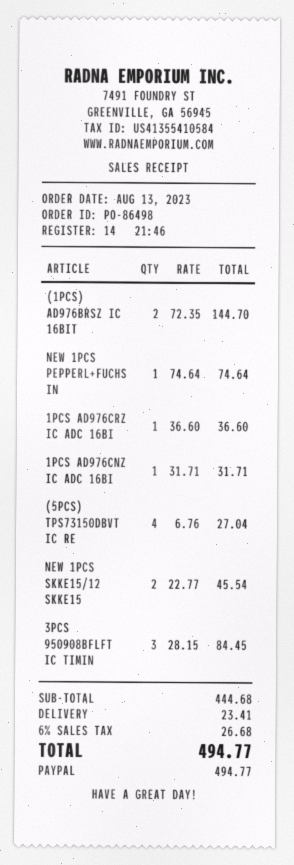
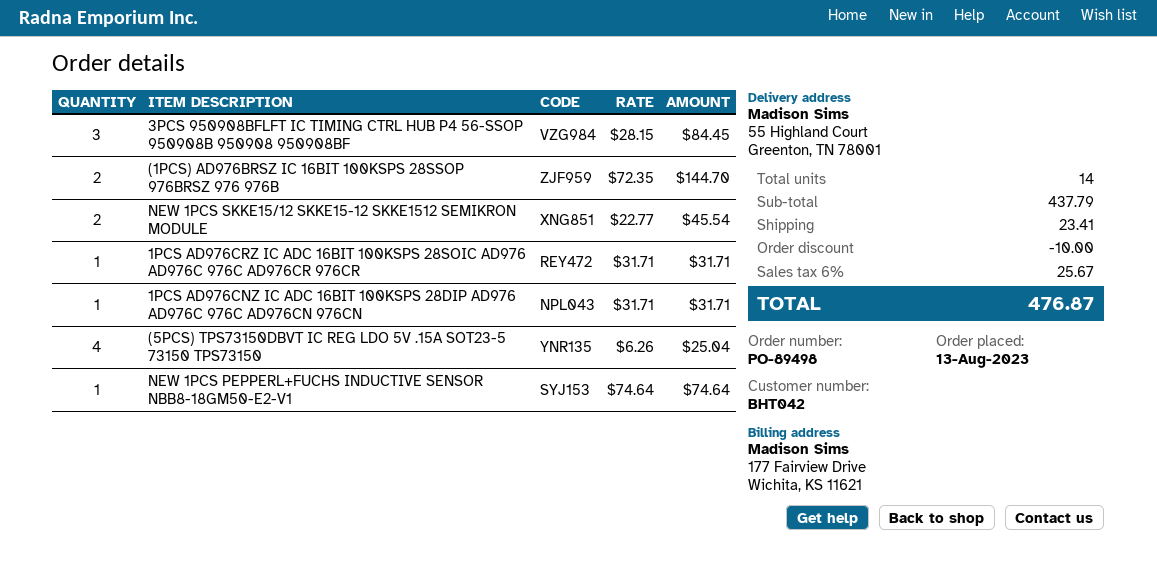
order number: PO-86498 -> PO-89498
1PCS AD976CRZ IC ADC 16BI: 1 x 36.60 = 36.60 -> 1 x 31.71 = 31.71
(5PCS) TPS73150DBVT IC RE: 4 x 6.76 = 27.04 -> 4 x 6.26 = 25.04
subtotal: 444.68 -> 437.79
discount: none -> 10.00
tax: 6% = 26.68 -> 6% = 25.67
total: 494.77 -> 476.87

